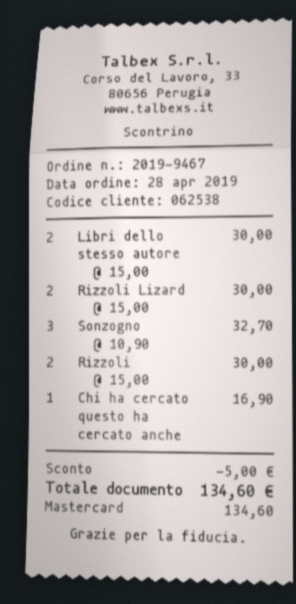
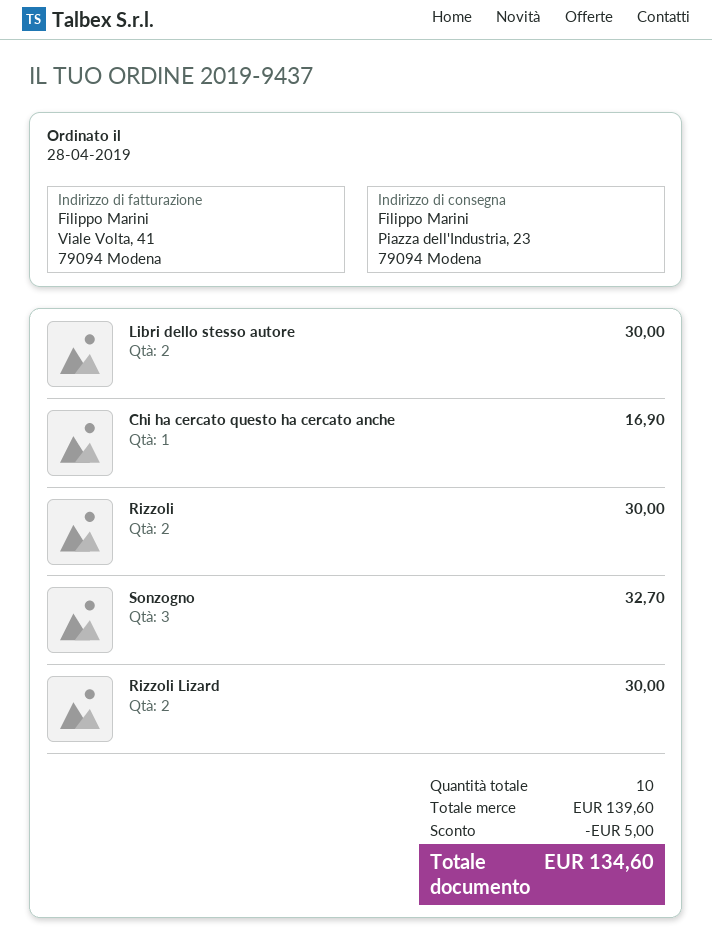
order number: 2019-9467 -> 2019-9437

